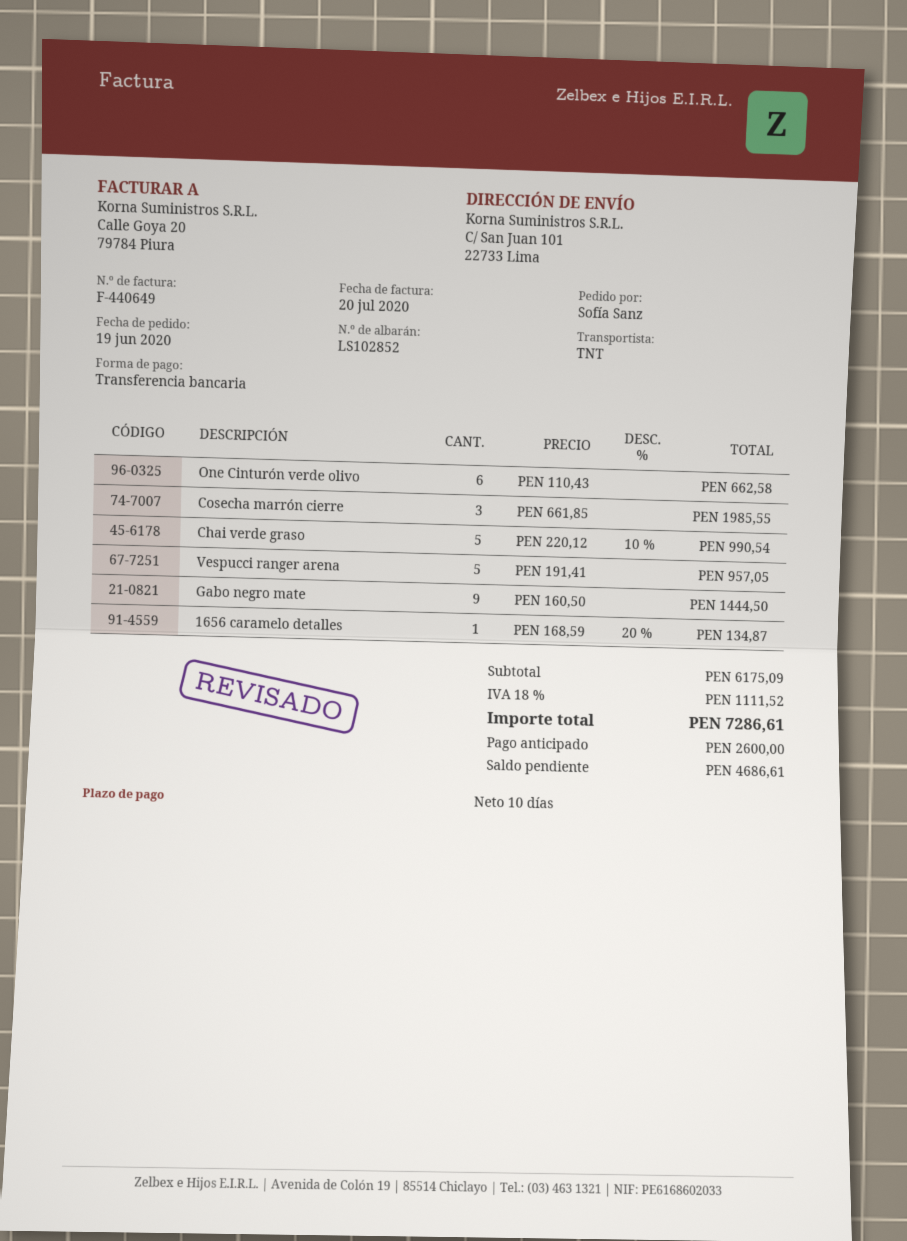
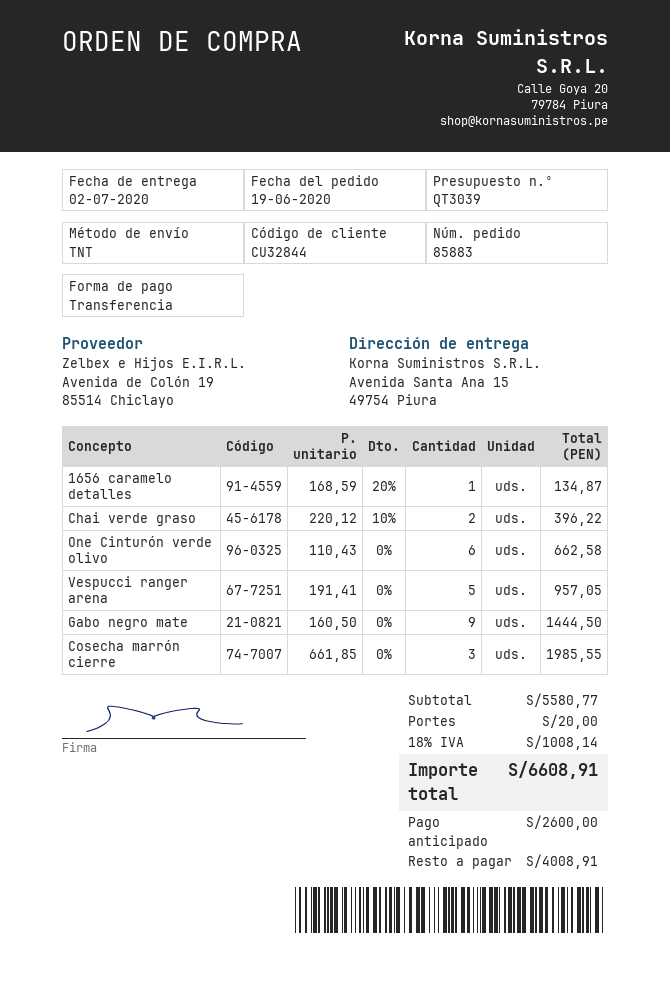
ship to: C/ San Juan 101, 22733 Lima -> Avenida Santa Ana 15, 49754 Piura
Chai verde graso: 5 x 220.12 - 10% = 990.54 -> 2 x 220.12 - 10% = 396.22
subtotal: 6175.09 -> 5580.77
shipping: none -> 20.00
tax: 18% = 1111.52 -> 18% = 1008.14
total: 7286.61 -> 6608.91
balance: 4686.61 -> 4008.91

